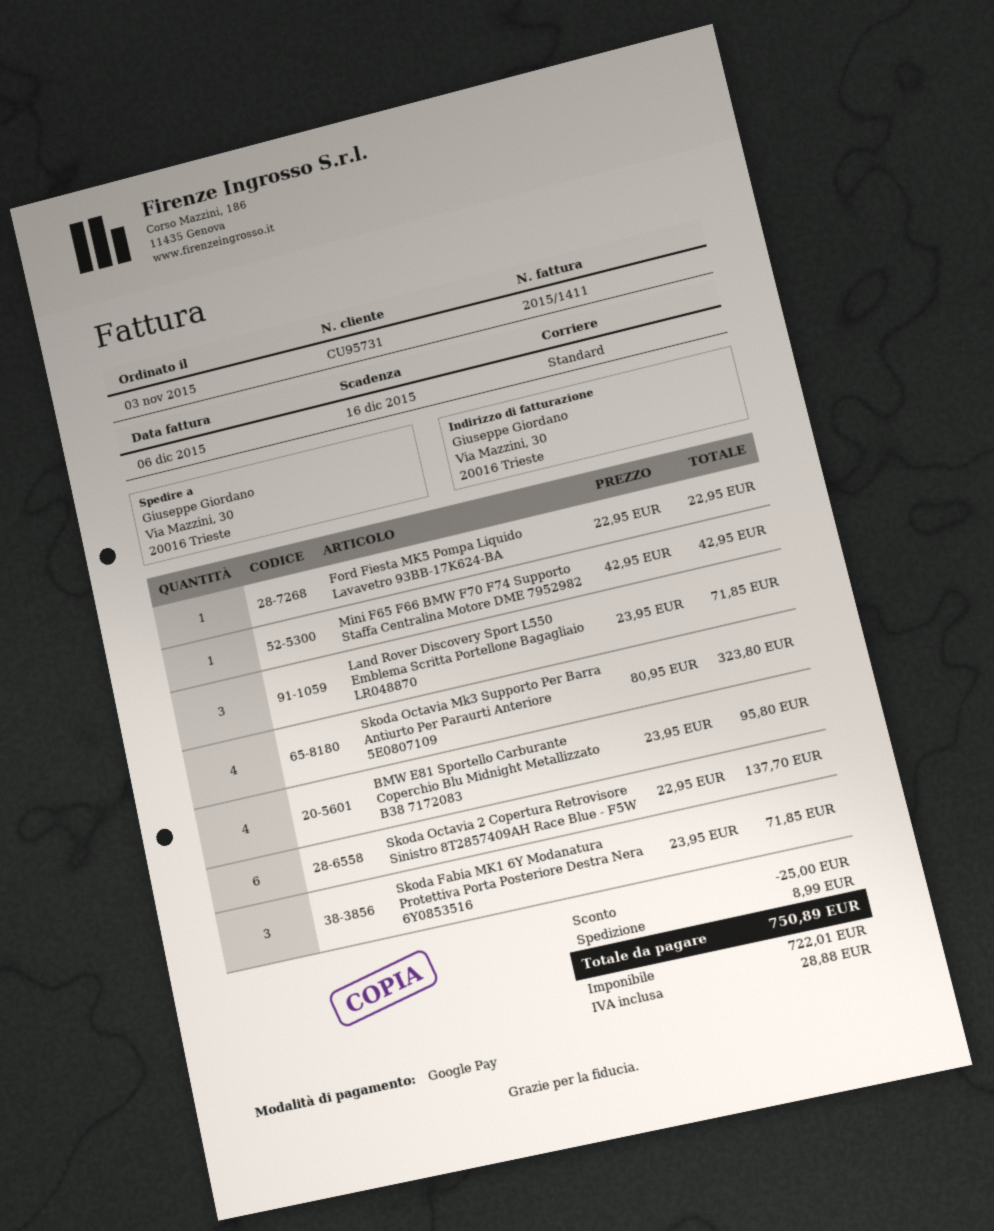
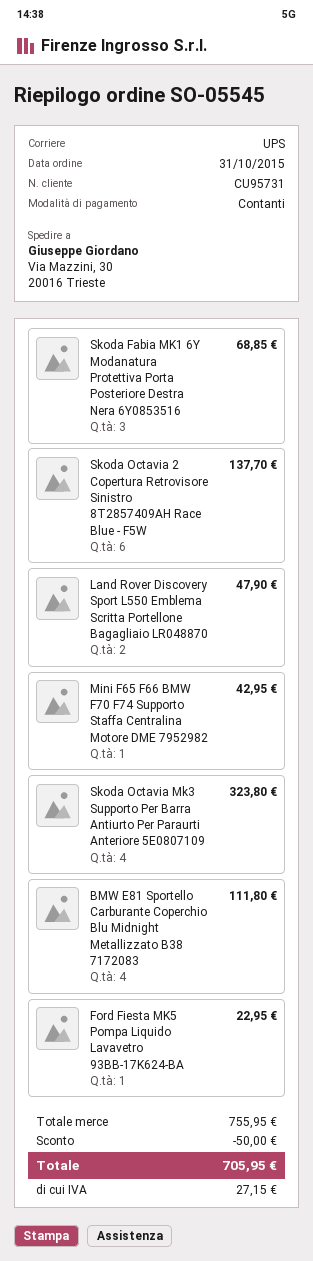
order date: 2015-11-03 -> 2015-10-31
payment method: Google Pay -> cash
shipping method: standard -> UPS
Land Rover Discovery Sport L550 Emblema Scritta Portellone Bagagliaio LR048870: 3 for 71.85 -> 2 for 47.90
BMW E81 Sportello Carburante Coperchio Blu Midnight Metallizzato B38 7172083: 4 for 95.80 -> 4 for 111.80
Skoda Fabia MK1 6Y Modanatura Protettiva Porta Posteriore Destra Nera 6Y0853516: 3 for 71.85 -> 3 for 68.85
discount: 25.00 -> 50.00
shipping: 8.99 -> none
tax: 28.88 -> 27.15
total: 750.89 -> 705.95

